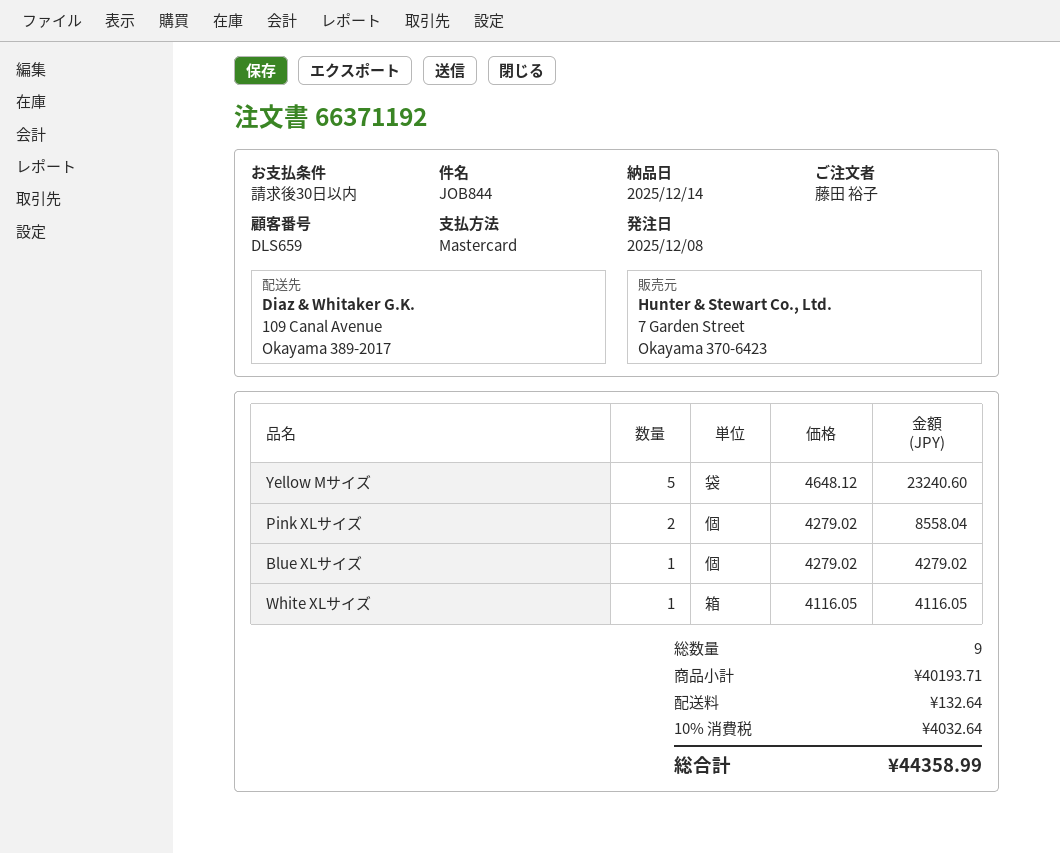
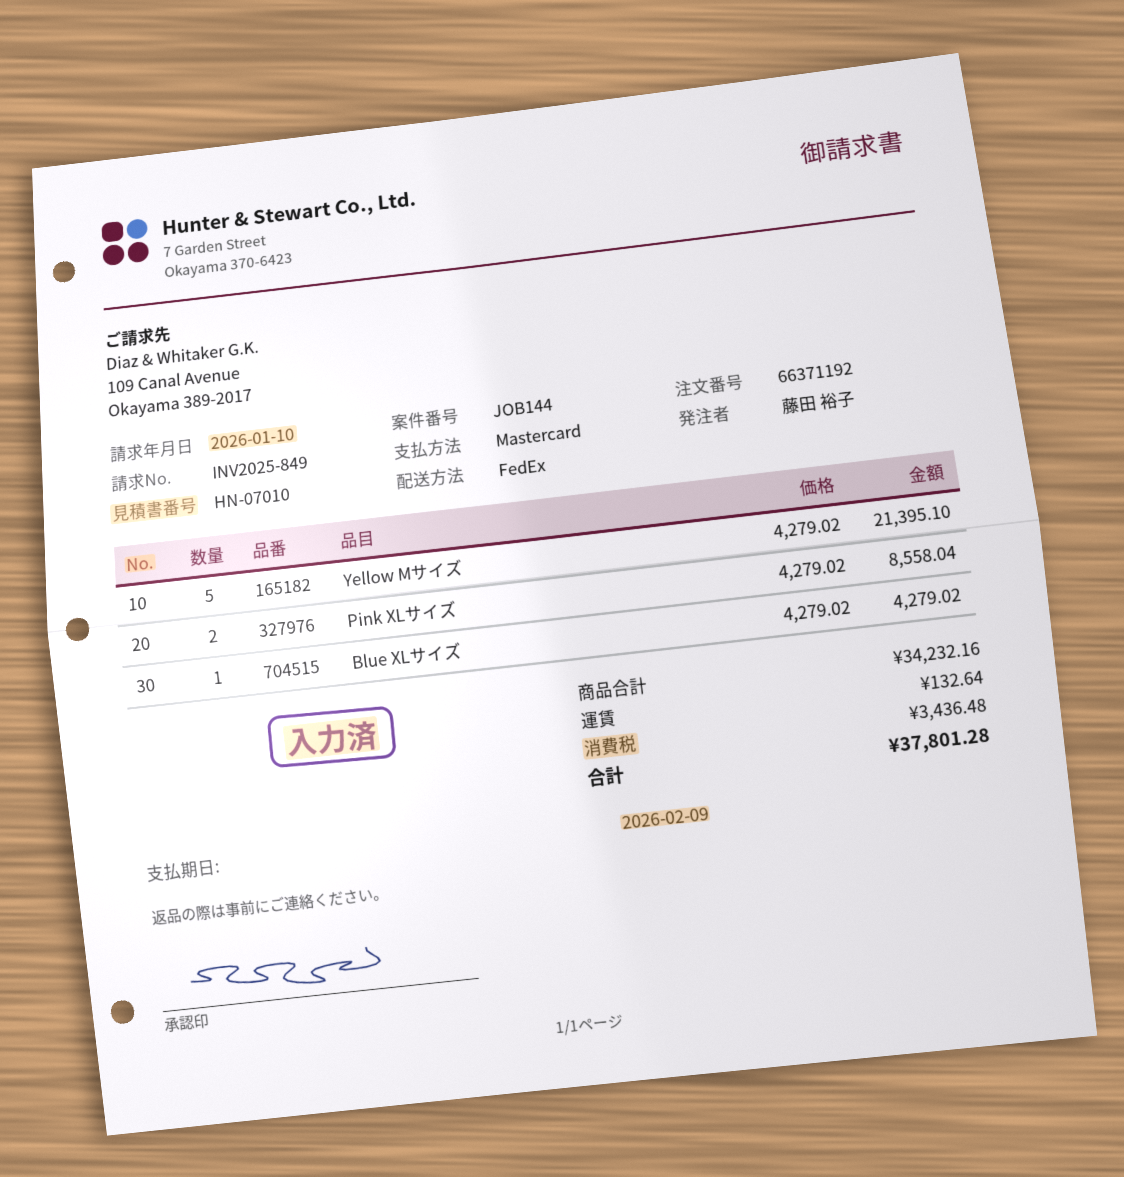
reference: JOB844 -> JOB144
Yellow Mサイズ: 5 x 4648.12 = 23240.60 -> 5 x 4279.02 = 21395.10
White XLサイズ: 1 x 4116.05 = 4116.05 -> none
subtotal: 40193.71 -> 34232.16
tax: 4032.64 -> 3436.48
total: 44358.99 -> 37801.28

